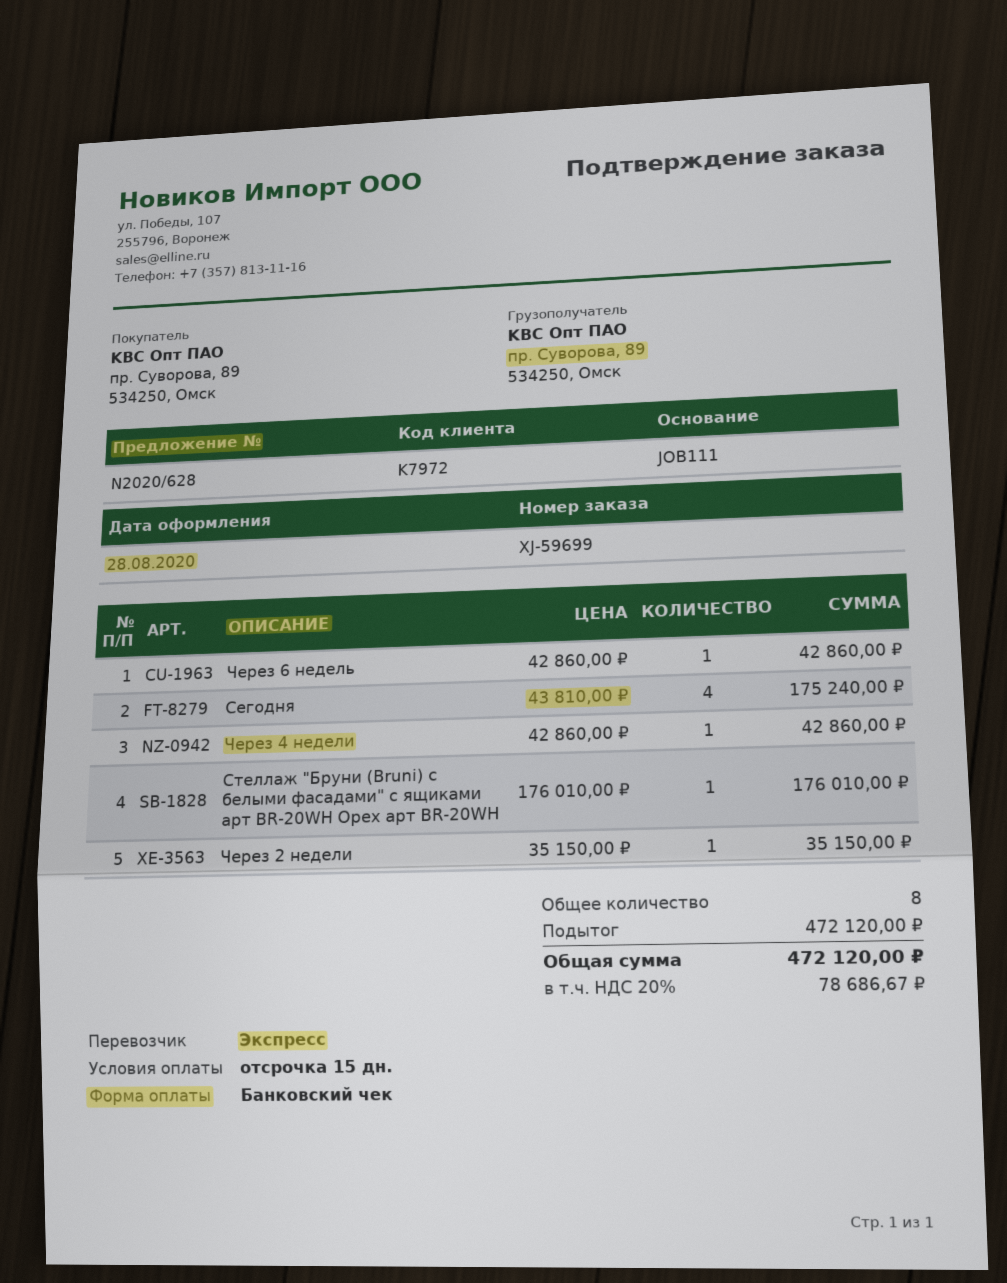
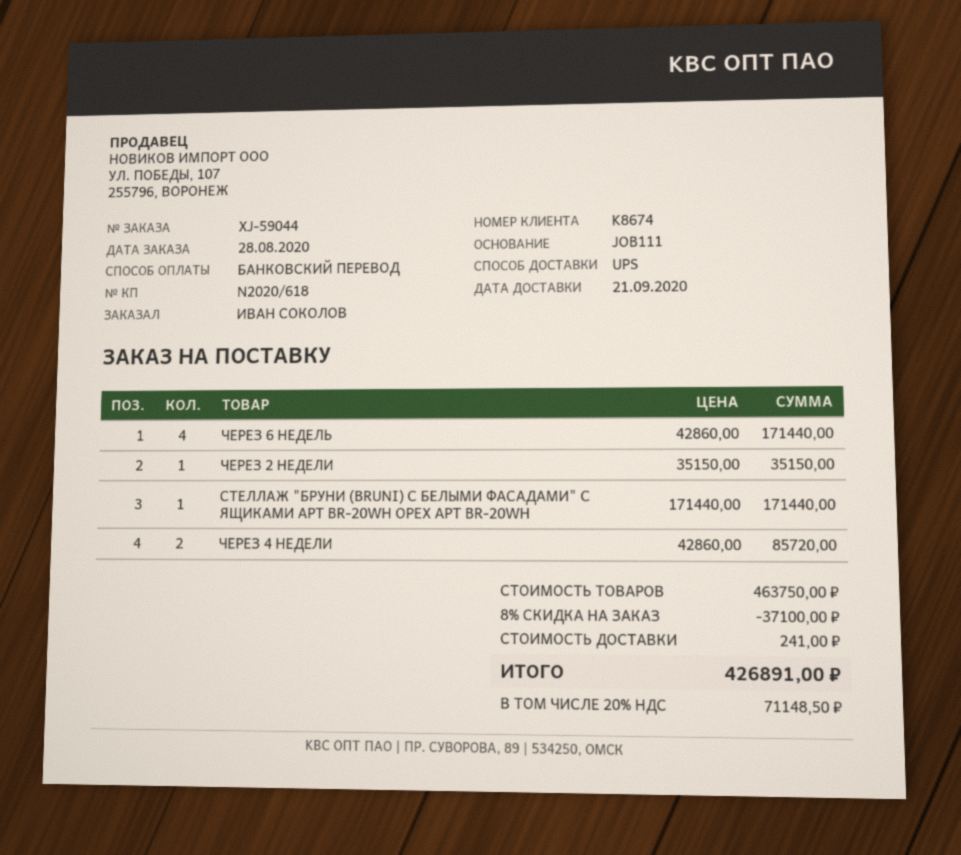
quote number: N2020/628 -> N2020/618
order number: XJ-59699 -> XJ-59044
customer number: K7972 -> K8674
payment method: cheque -> bank transfer
shipping method: express -> UPS
Через 6 недель: 1 x 42860.00 = 42860.00 -> 4 x 42860.00 = 171440.00
Сегодня: 4 x 43810.00 = 175240.00 -> none
Через 4 недели: 1 x 42860.00 = 42860.00 -> 2 x 42860.00 = 85720.00
Стеллаж "Бруни (Bruni) с белыми фасадами" с ящиками арт BR-20WH Орех арт BR-20WH: 1 x 176010.00 = 176010.00 -> 1 x 171440.00 = 171440.00
subtotal: 472120.00 -> 463750.00
discount: none -> 8% = 37100.00
shipping: none -> 241.00
tax: 20% = 78686.67 -> 20% = 71148.50
total: 472120.00 -> 426891.00

